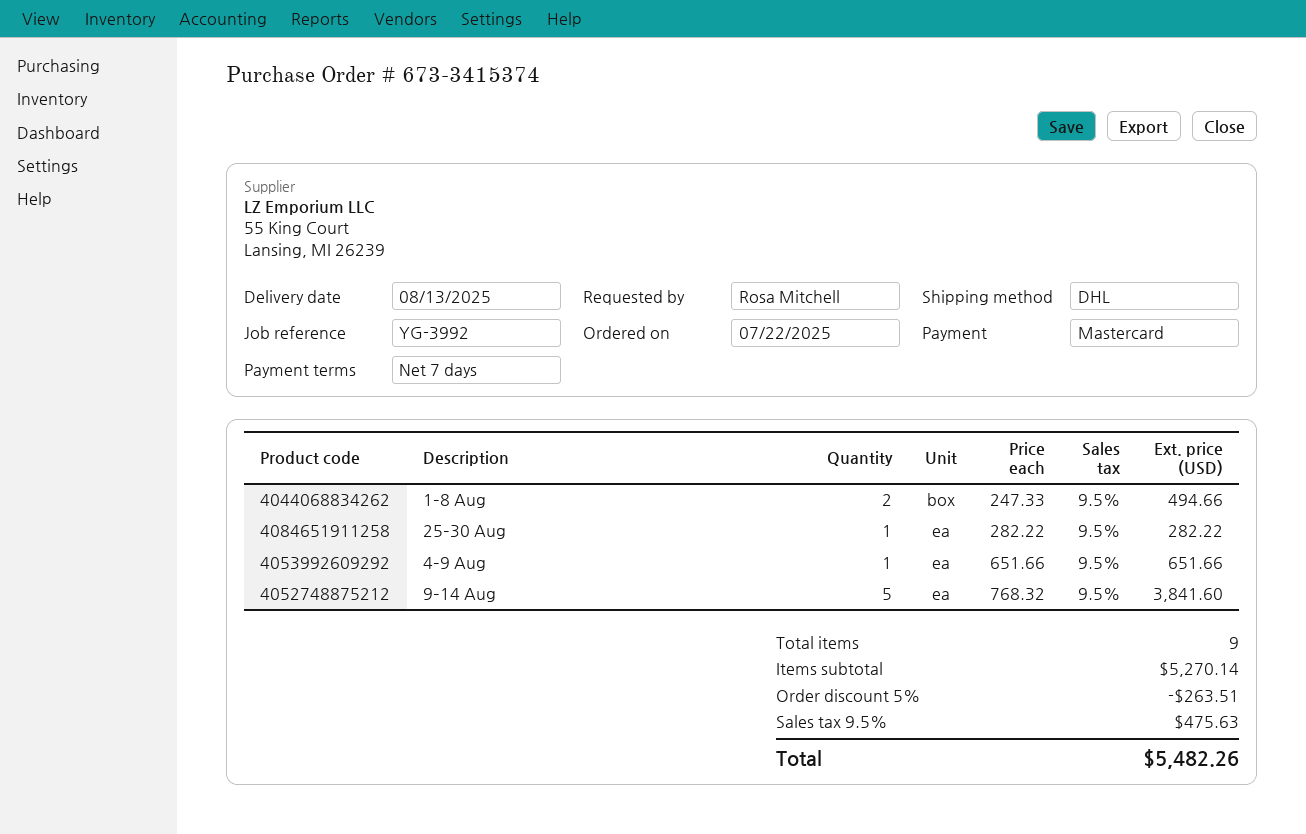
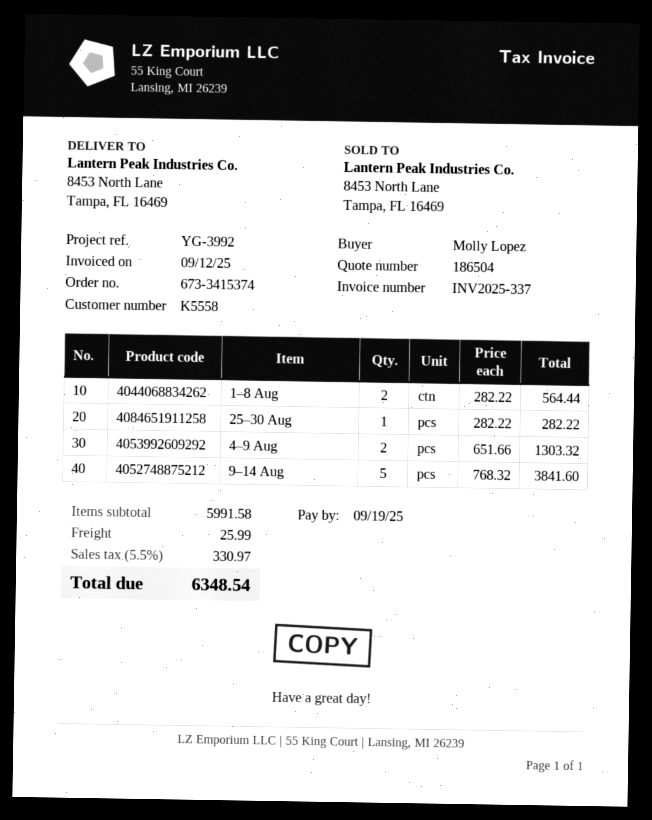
ordered by: Rosa Mitchell -> Molly Lopez
1–8 Aug: 2 x 247.33 = 494.66 -> 2 x 282.22 = 564.44
4–9 Aug: 1 x 651.66 = 651.66 -> 2 x 651.66 = 1303.32
subtotal: 5270.14 -> 5991.58
discount: 5% = 263.51 -> none
shipping: none -> 25.99
tax: 9.5% = 475.63 -> 5.5% = 330.97
total: 5482.26 -> 6348.54

